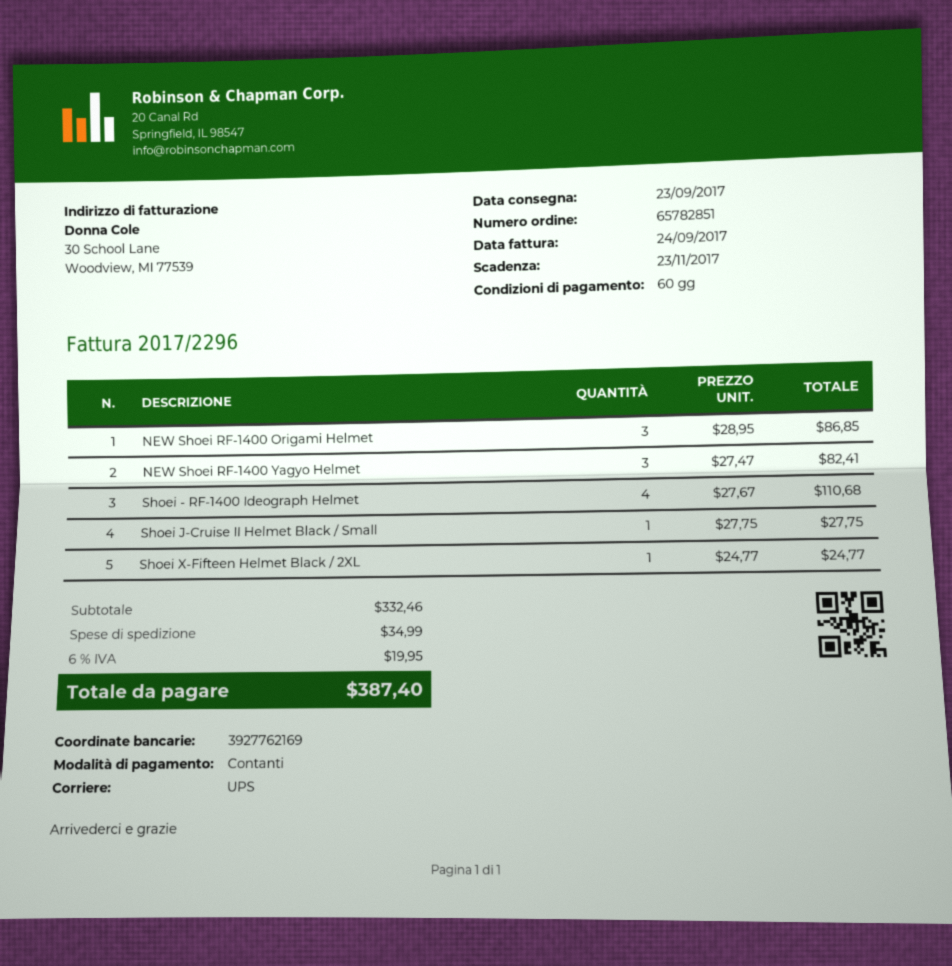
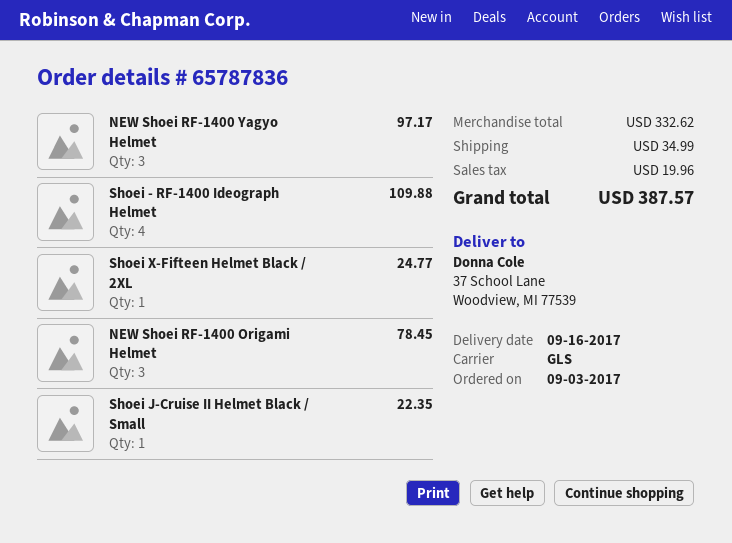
order number: 65782851 -> 65787836
delivery date: 2017-09-23 -> 2017-09-16
shipping method: UPS -> GLS
NEW Shoei RF-1400 Origami Helmet: 3 for 86.85 -> 3 for 78.45
NEW Shoei RF-1400 Yagyo Helmet: 3 for 82.41 -> 3 for 97.17
Shoei - RF-1400 Ideograph Helmet: 4 for 110.68 -> 4 for 109.88
Shoei J-Cruise II Helmet Black / Small: 1 for 27.75 -> 1 for 22.35
subtotal: 332.46 -> 332.62
tax: 19.95 -> 19.96
total: 387.40 -> 387.57

